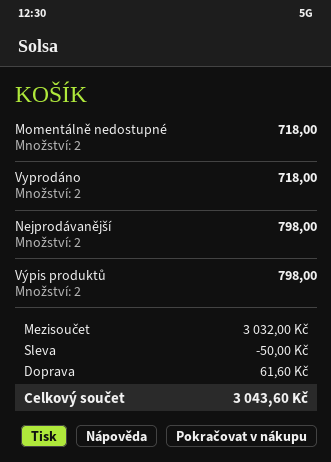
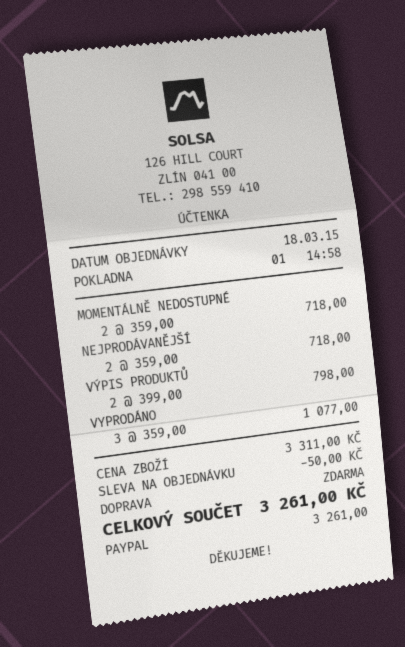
Vyprodáno: 2 for 718.00 -> 3 for 1077.00
Nejprodávanější: 2 for 798.00 -> 2 for 718.00
subtotal: 3032.00 -> 3311.00
shipping: 61.60 -> 0.00
total: 3043.60 -> 3261.00

